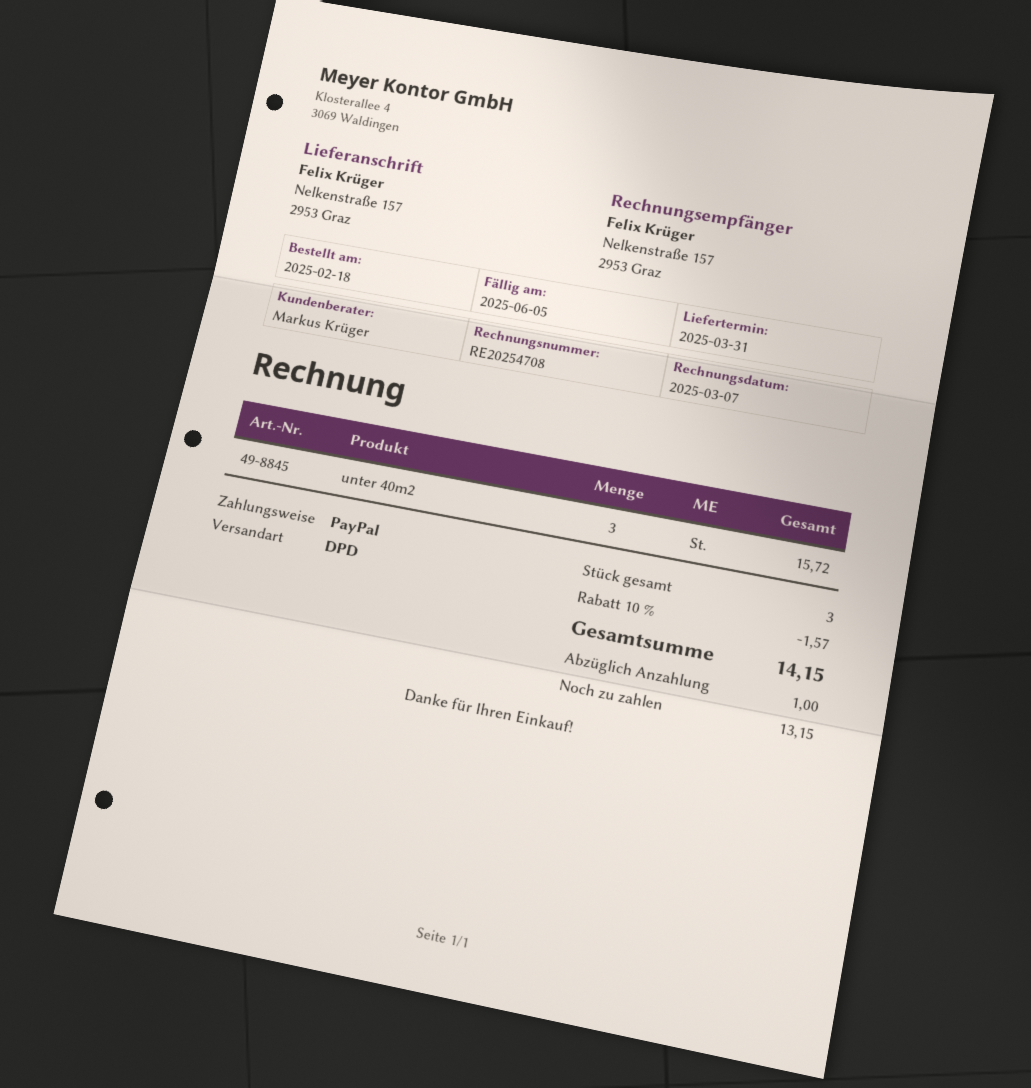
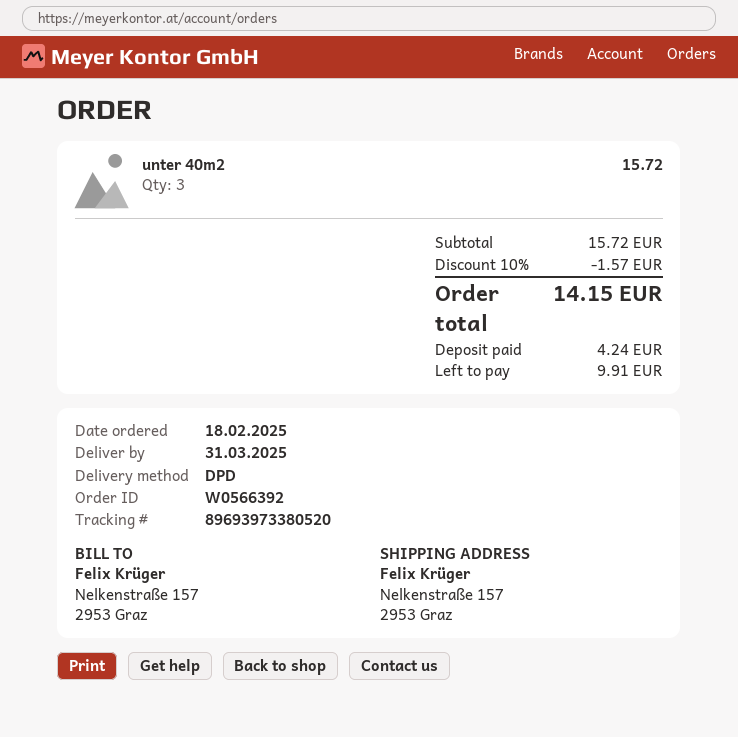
deposit: 1.00 -> 4.24
balance: 13.15 -> 9.91

